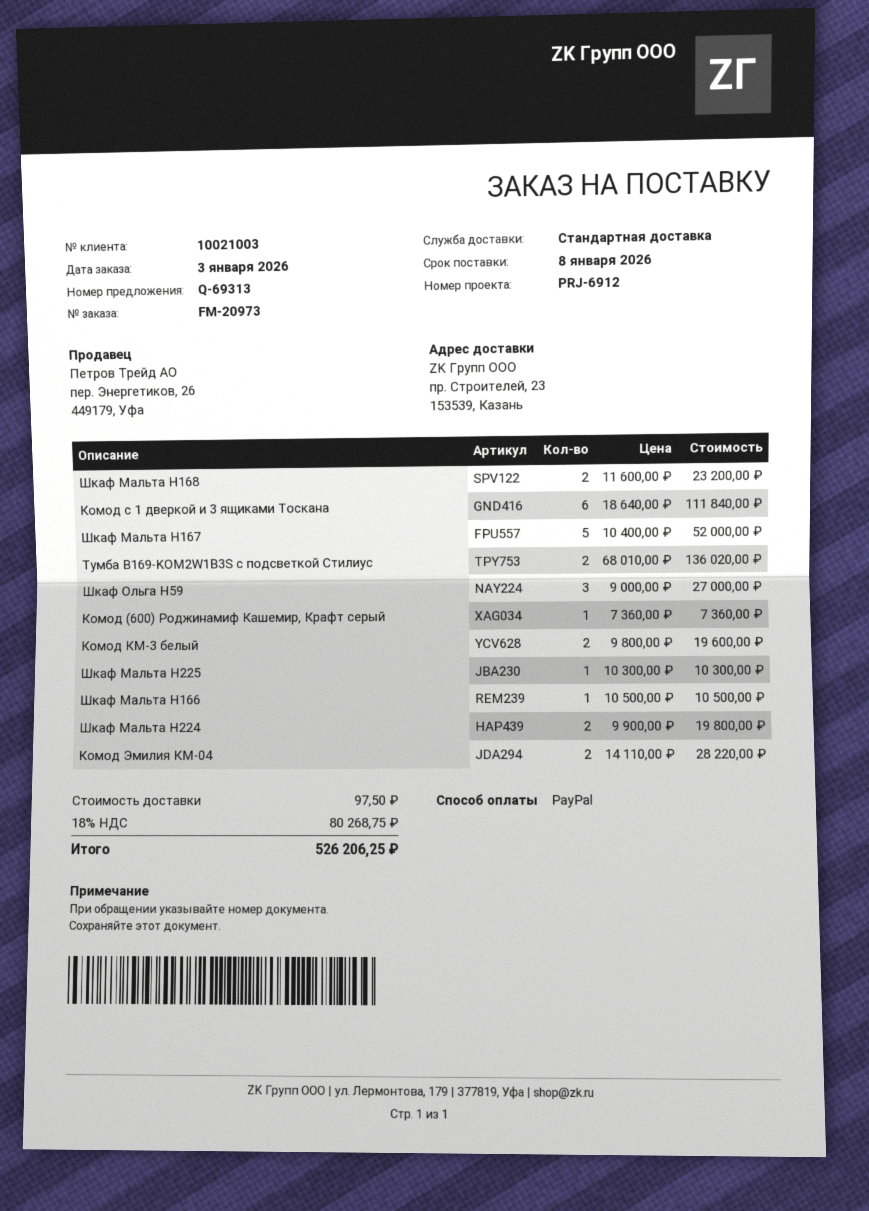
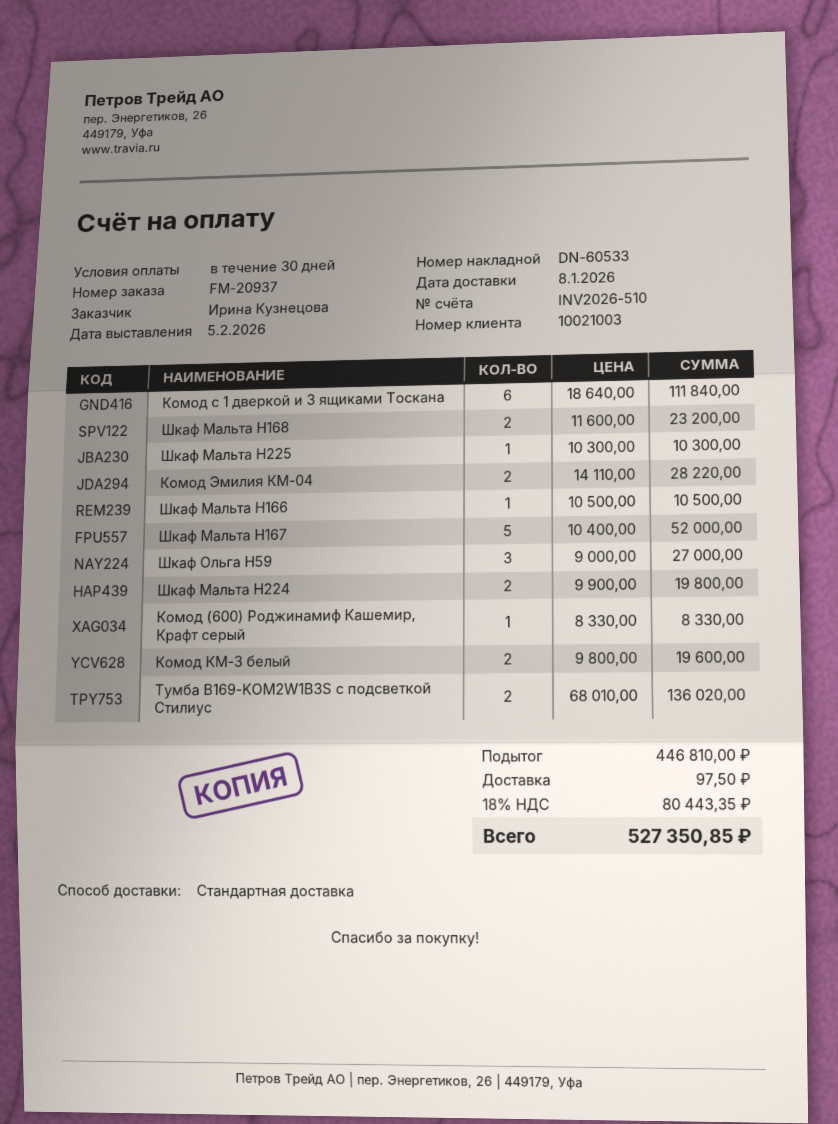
order number: FM-20973 -> FM-20937
Комод (600) Роджинамиф Кашемир, Крафт серый: 1 x 7360.00 = 7360.00 -> 1 x 8330.00 = 8330.00
tax: 18% = 80268.75 -> 18% = 80443.35
total: 526206.25 -> 527350.85

